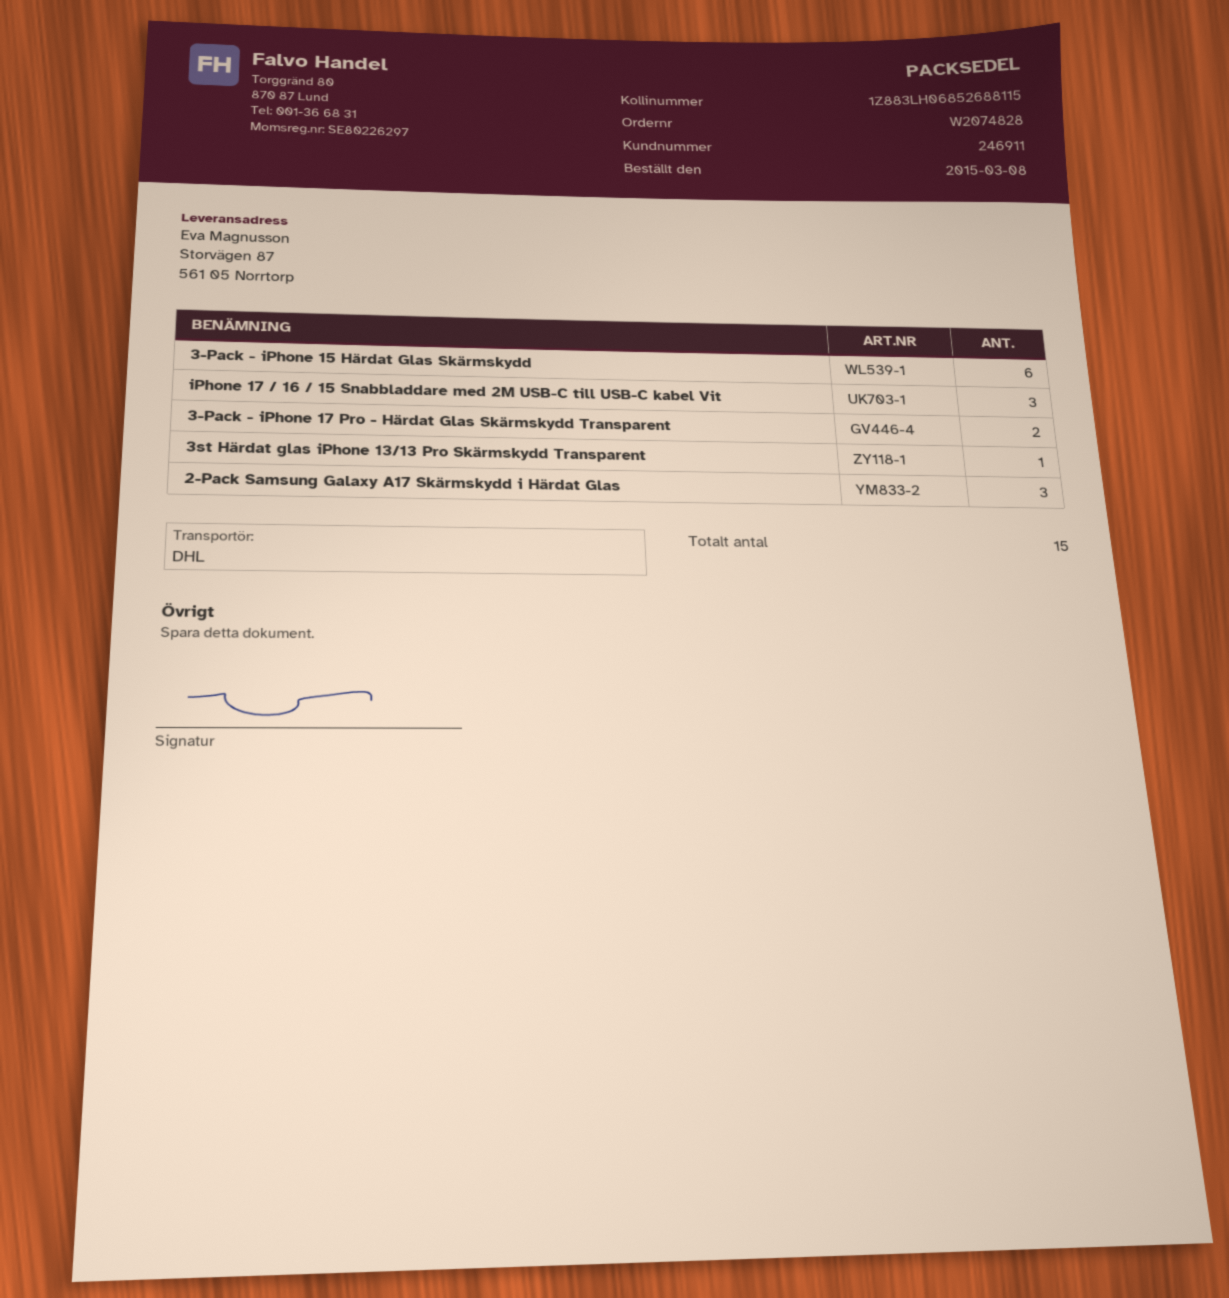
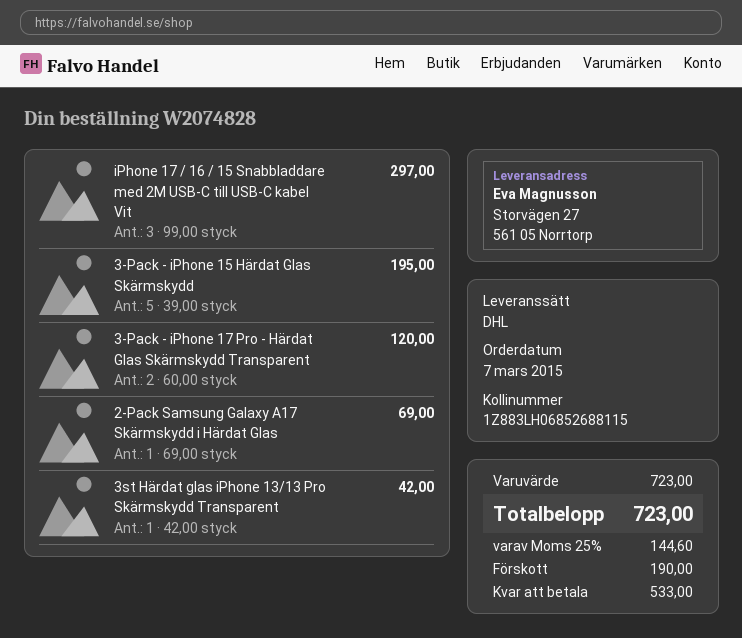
order date: 2015-03-08 -> 2015-03-07
ship to: Storvägen 87, 561 05 Norrtorp -> Storvägen 27, 561 05 Norrtorp
3-Pack - iPhone 15 Härdat Glas Skärmskydd: 6 -> 5
2-Pack Samsung Galaxy A17 Skärmskydd i Härdat Glas: 3 -> 1

